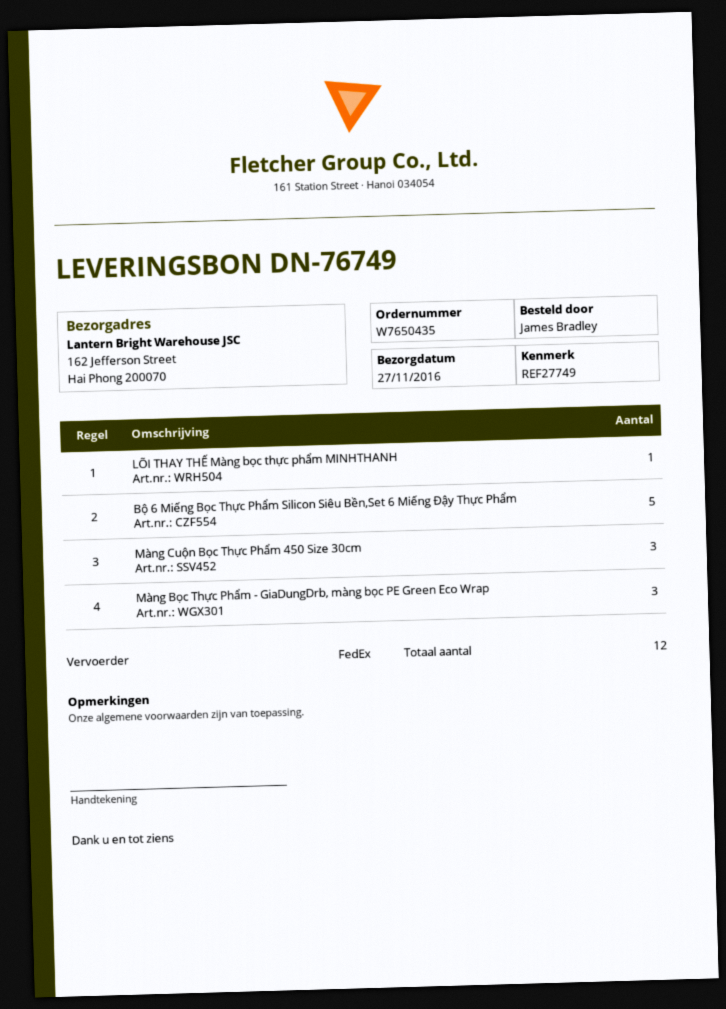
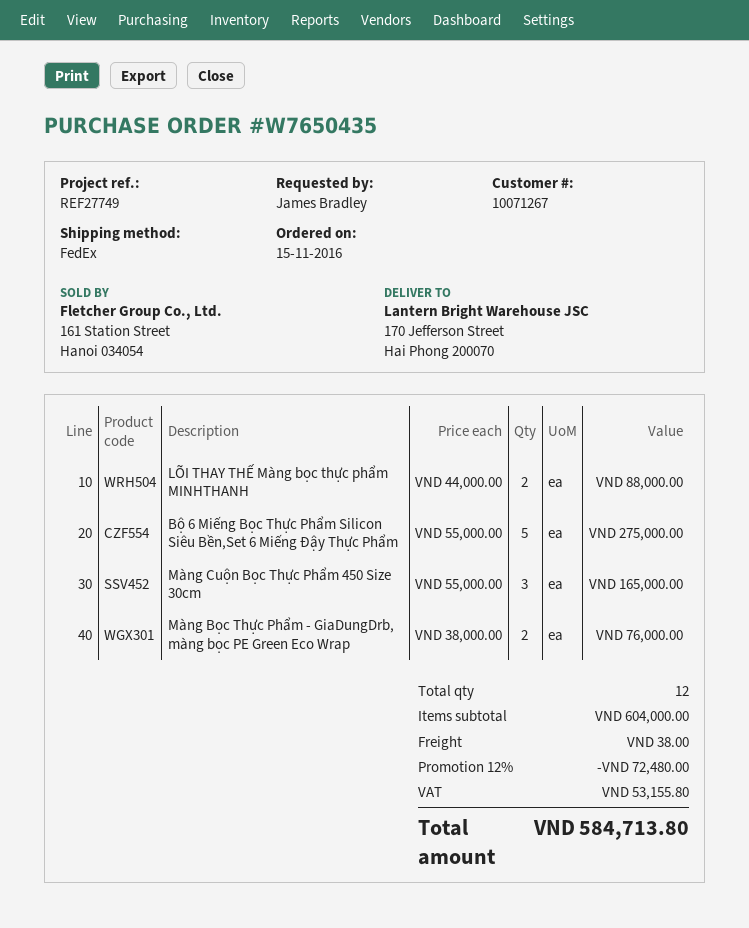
ship to: 162 Jefferson Street, Hai Phong 200070 -> 170 Jefferson Street, Hai Phong 200070
LÕI THAY THẾ Màng bọc thực phẩm MINHTHANH: 1 -> 2
Màng Bọc Thực Phẩm - GiaDungDrb, màng bọc PE Green Eco Wrap: 3 -> 2

